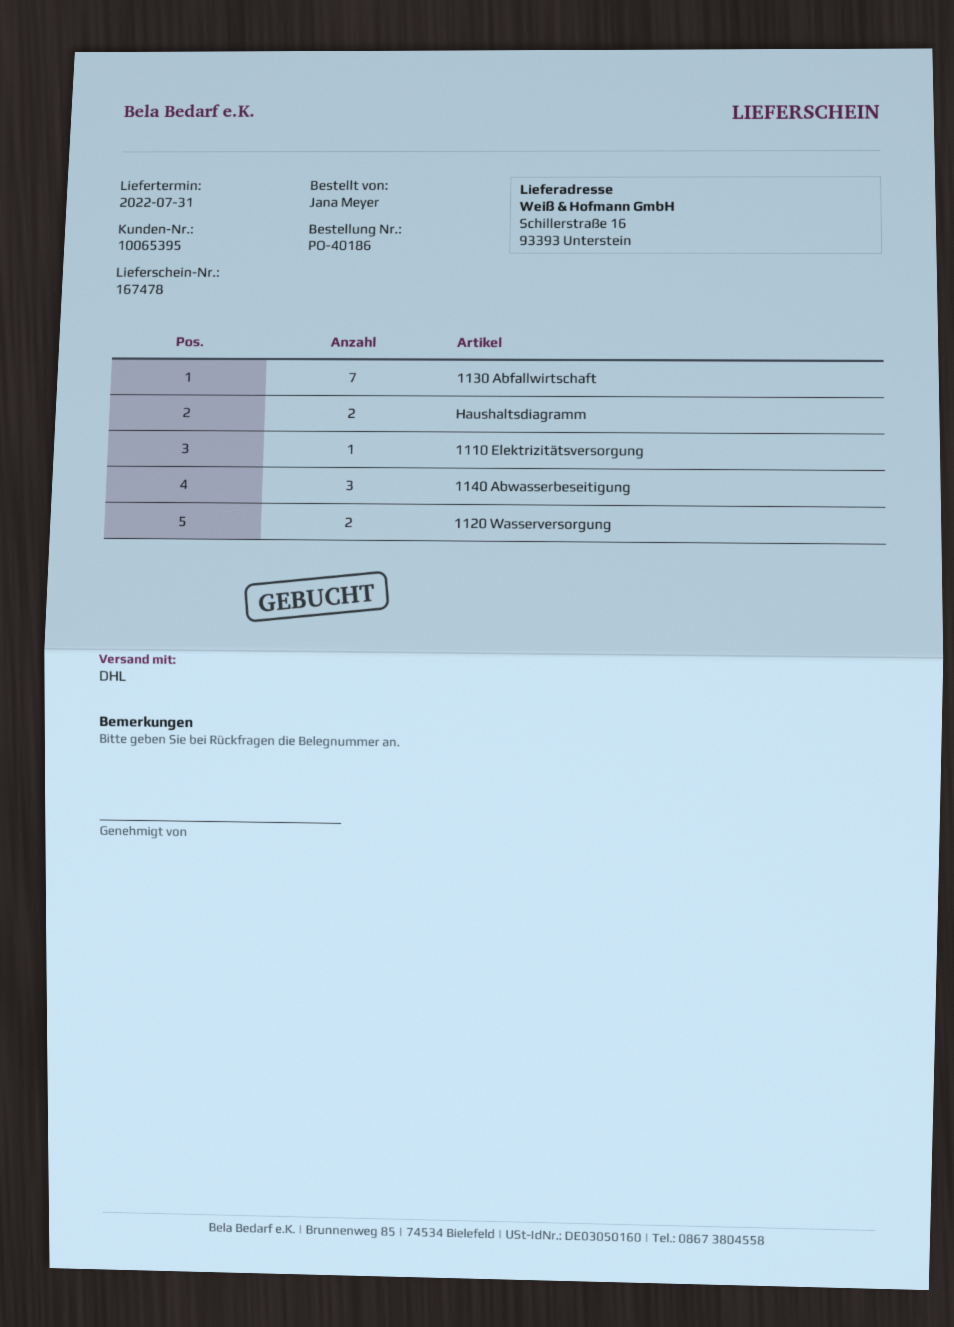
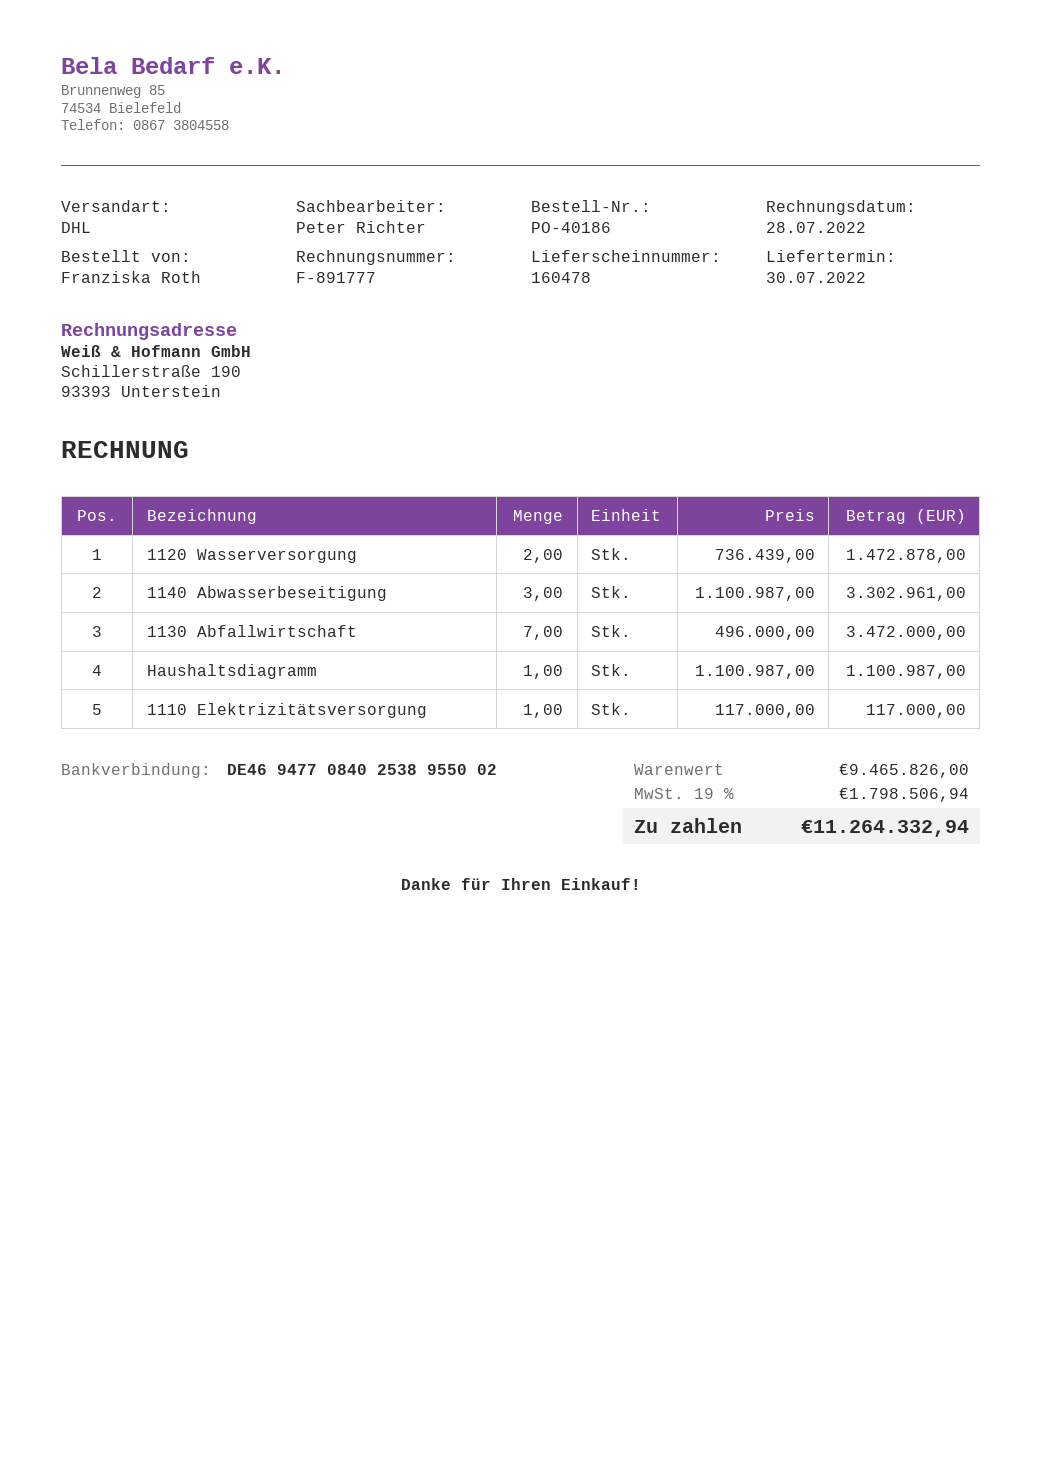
delivery note number: 167478 -> 160478
delivery date: 2022-07-31 -> 2022-07-30
ordered by: Jana Meyer -> Franziska Roth
Haushaltsdiagramm: 2 -> 1

